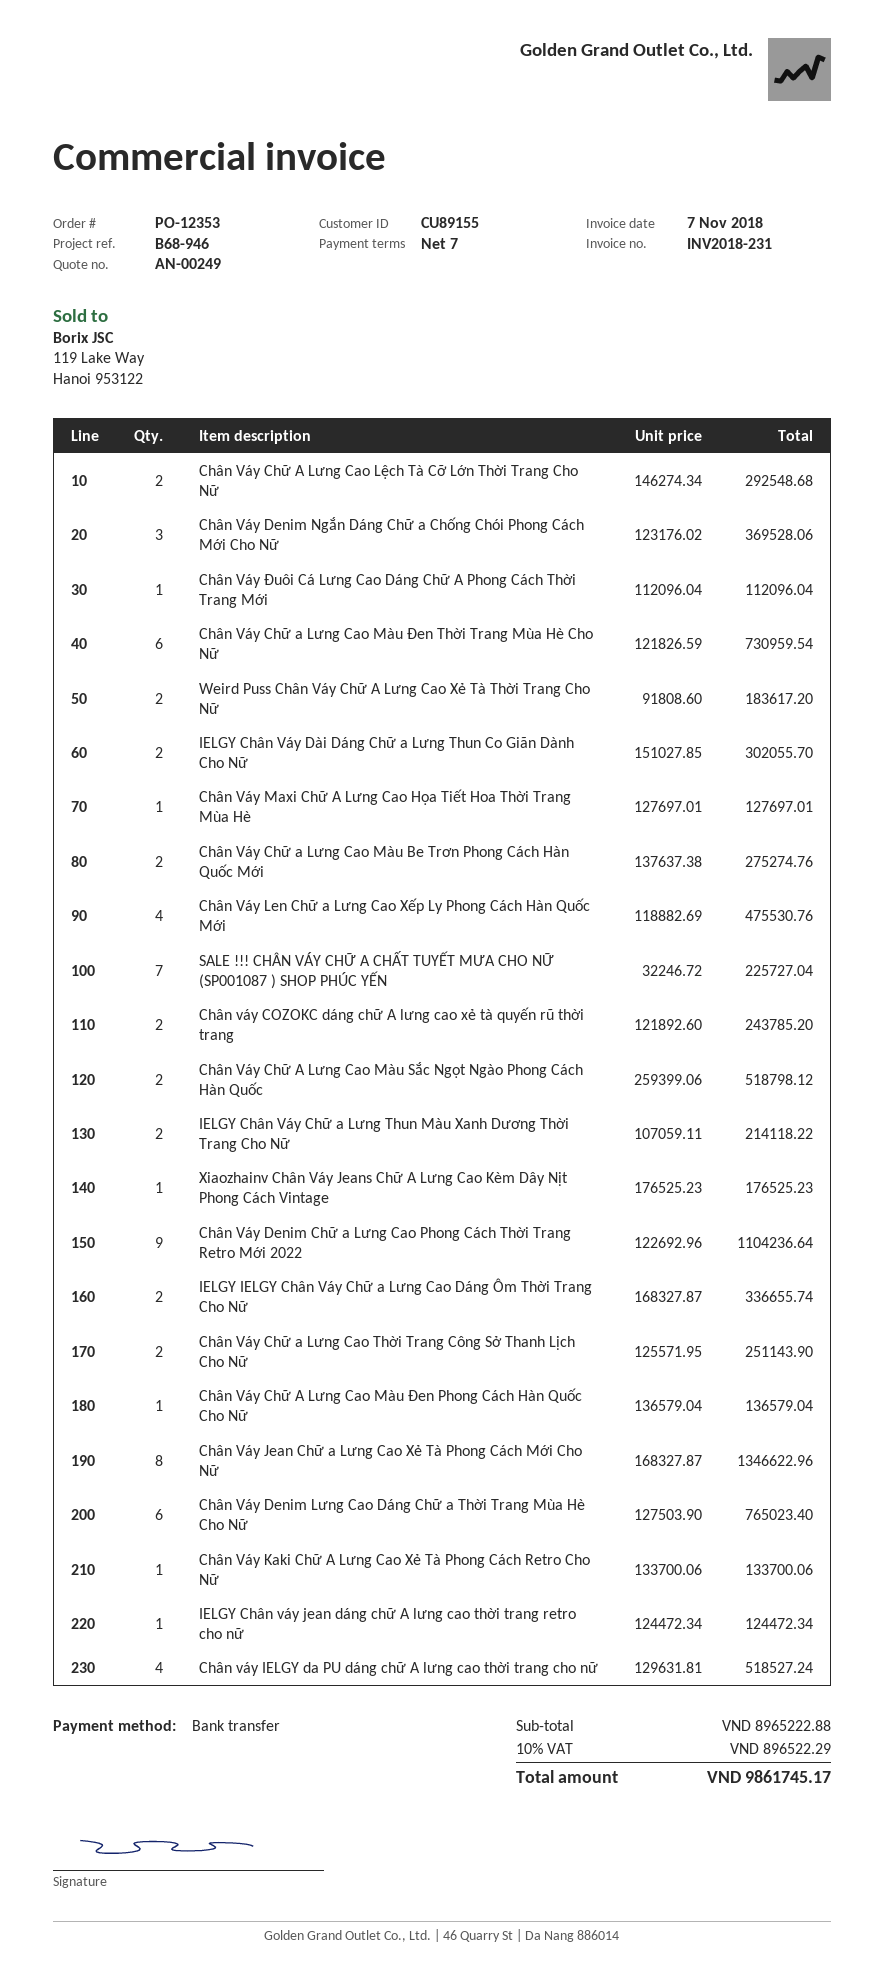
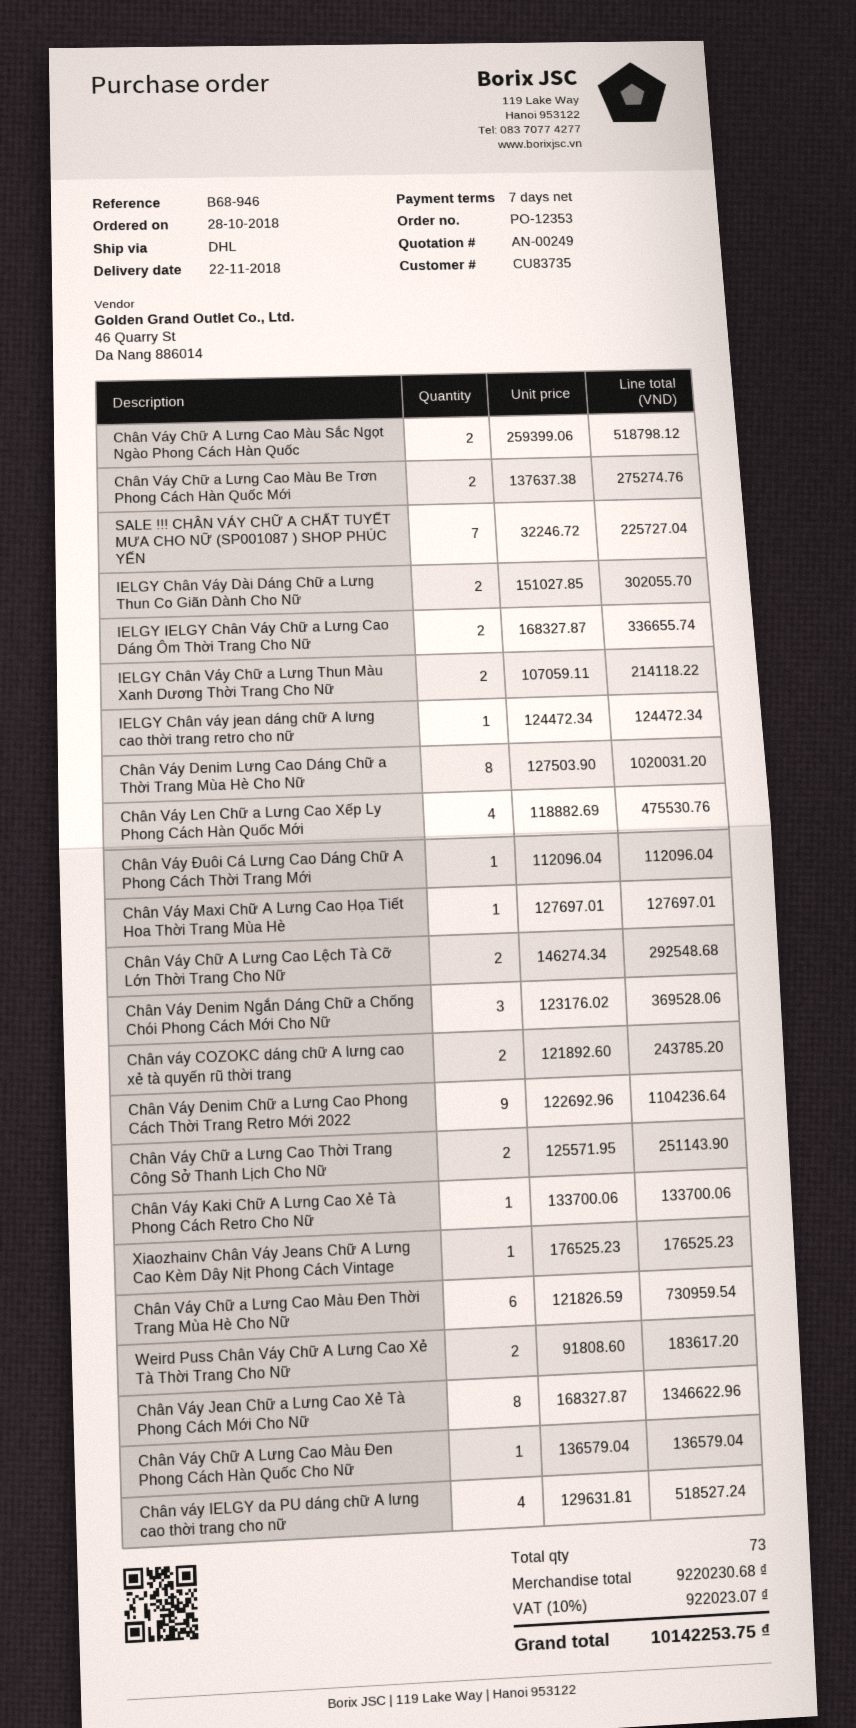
customer number: CU89155 -> CU83735
Chân Váy Denim Lưng Cao Dáng Chữ a Thời Trang Mùa Hè Cho Nữ: 6 x 127503.90 = 765023.40 -> 8 x 127503.90 = 1020031.20
subtotal: 8965222.88 -> 9220230.68
tax: 10% = 896522.29 -> 10% = 922023.07
total: 9861745.17 -> 10142253.75

